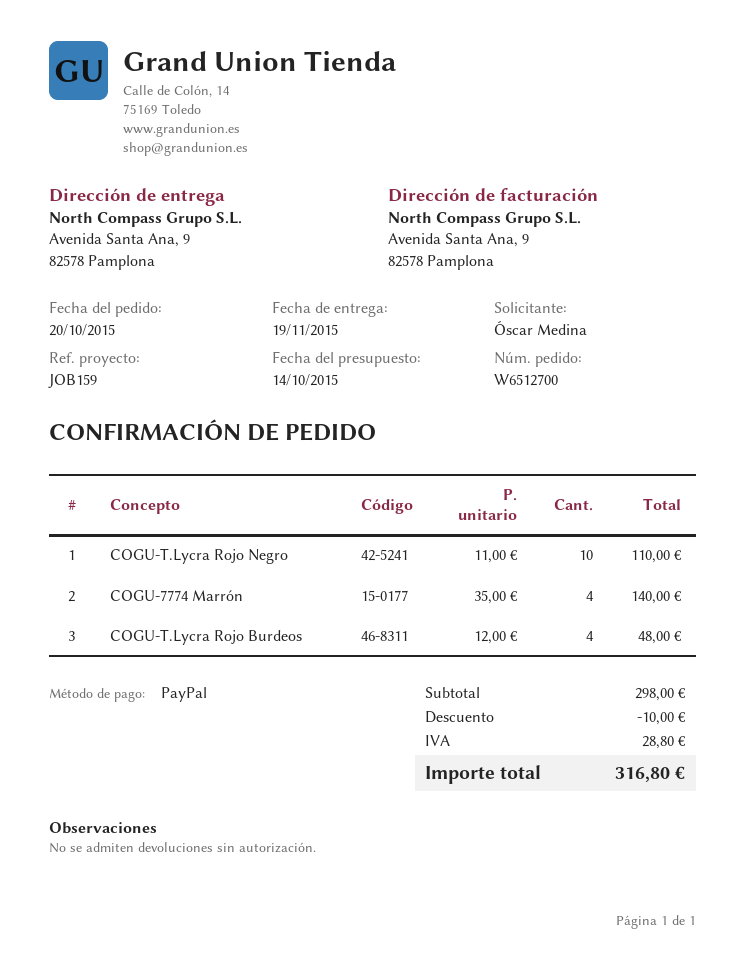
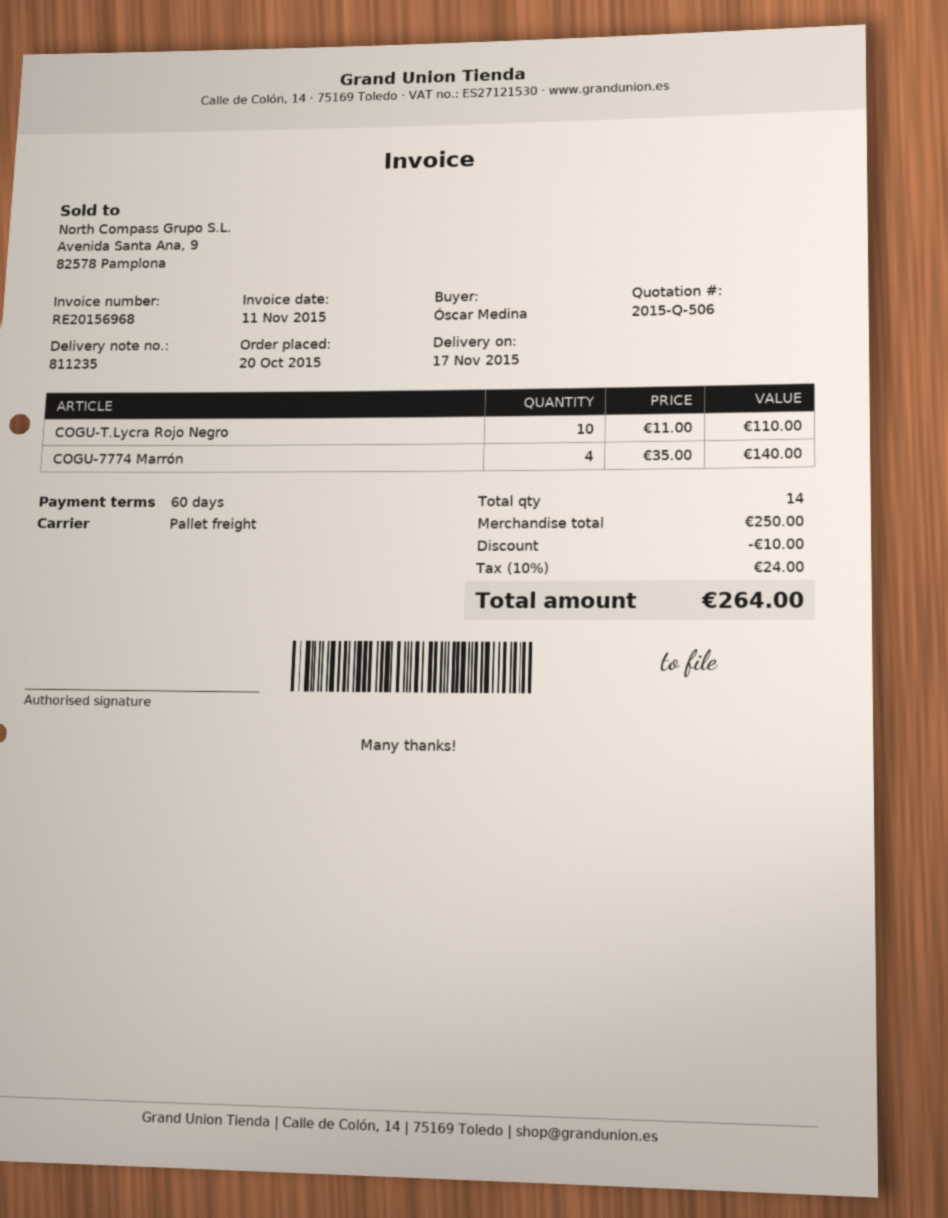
delivery date: 2015-11-19 -> 2015-11-17
COGU-T.Lycra Rojo Burdeos: 4 x 12.00 = 48.00 -> none
subtotal: 298.00 -> 250.00
tax: 28.80 -> 24.00
total: 316.80 -> 264.00

